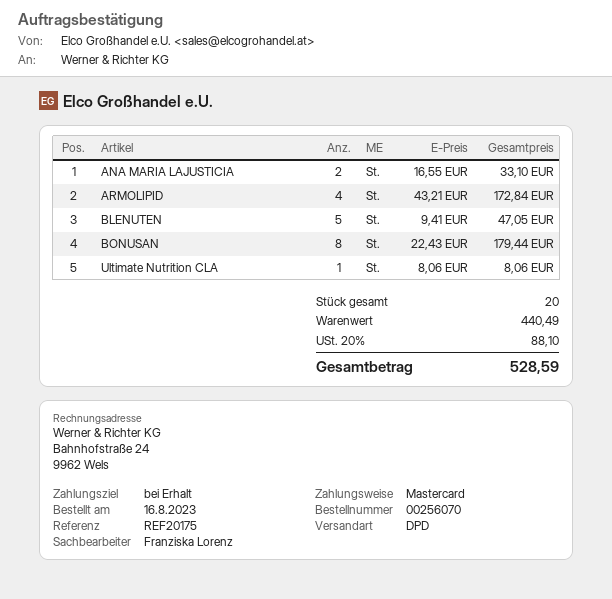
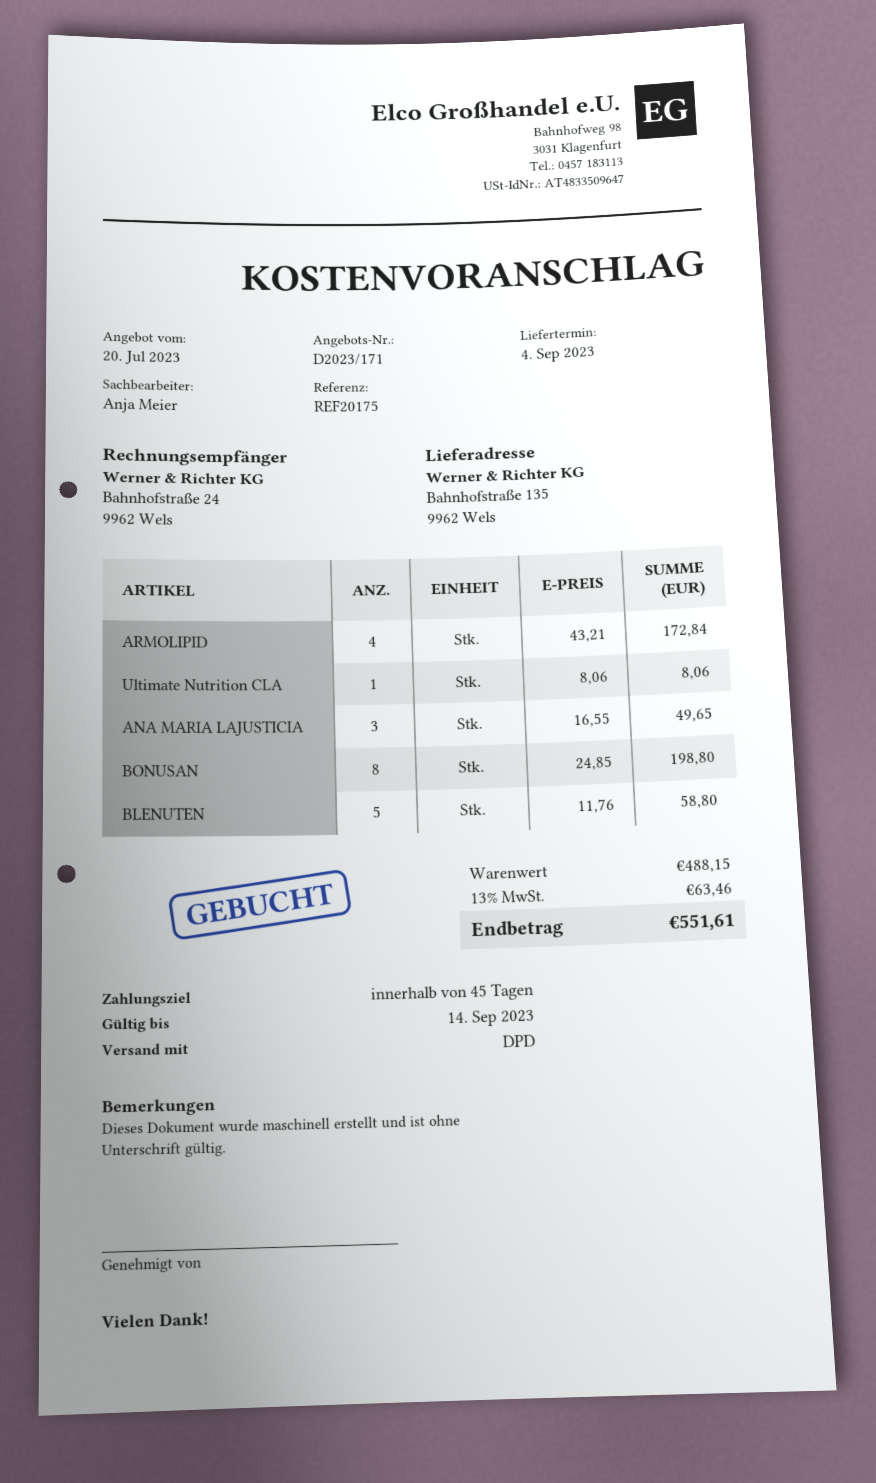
payment terms: on receipt -> 45 days
sales rep: Franziska Lorenz -> Anja Meier
ANA MARIA LAJUSTICIA: 2 x 16.55 = 33.10 -> 3 x 16.55 = 49.65
BLENUTEN: 5 x 9.41 = 47.05 -> 5 x 11.76 = 58.80
BONUSAN: 8 x 22.43 = 179.44 -> 8 x 24.85 = 198.80
subtotal: 440.49 -> 488.15
tax: 20% = 88.10 -> 13% = 63.46
total: 528.59 -> 551.61

